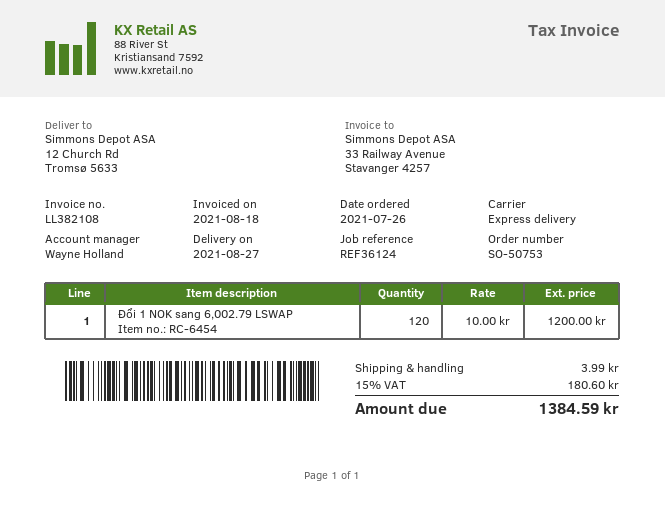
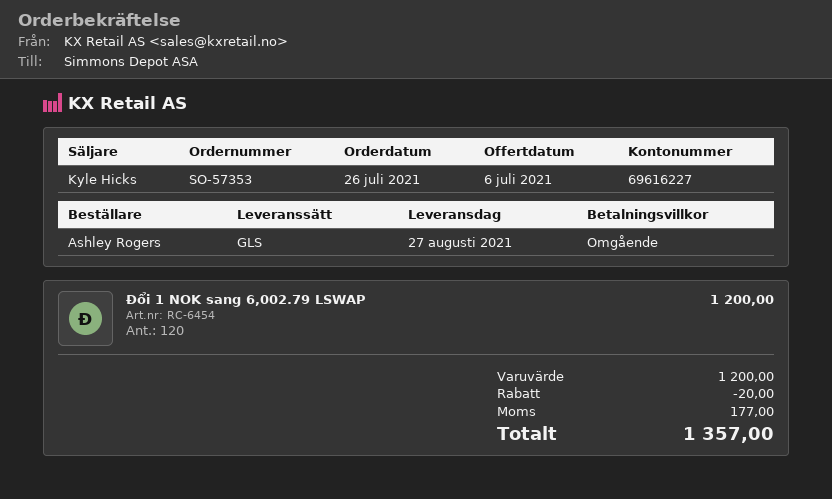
order number: SO-50753 -> SO-57353
sales rep: Wayne Holland -> Kyle Hicks
shipping method: express -> GLS
discount: none -> 20.00
shipping: 3.99 -> none
tax: 180.60 -> 177.00
total: 1384.59 -> 1357.00

